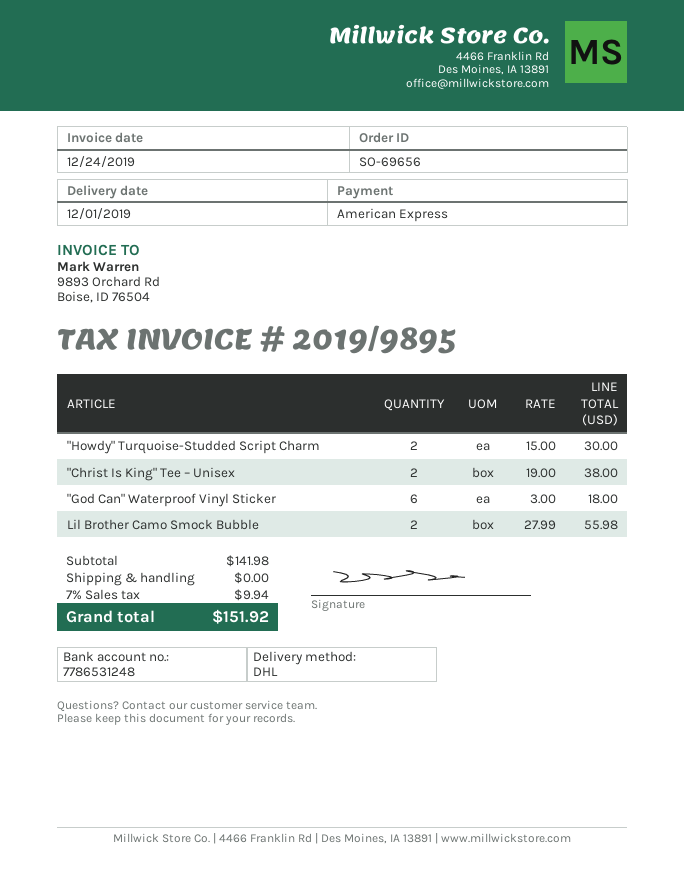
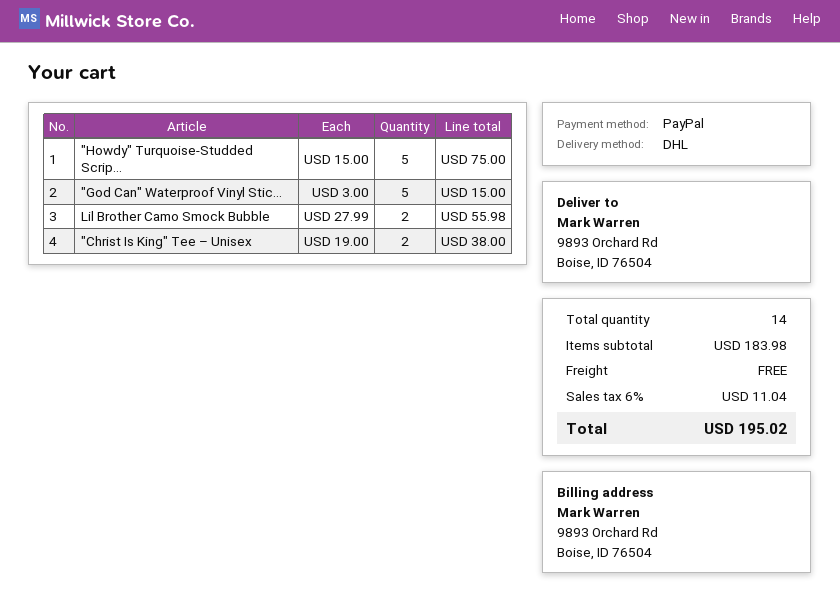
payment method: American Express -> PayPal
"Howdy" Turquoise-Studded Script Charm: 2 x 15.00 = 30.00 -> 5 x 15.00 = 75.00
"God Can" Waterproof Vinyl Sticker: 6 x 3.00 = 18.00 -> 5 x 3.00 = 15.00
subtotal: 141.98 -> 183.98
tax: 7% = 9.94 -> 6% = 11.04
total: 151.92 -> 195.02

